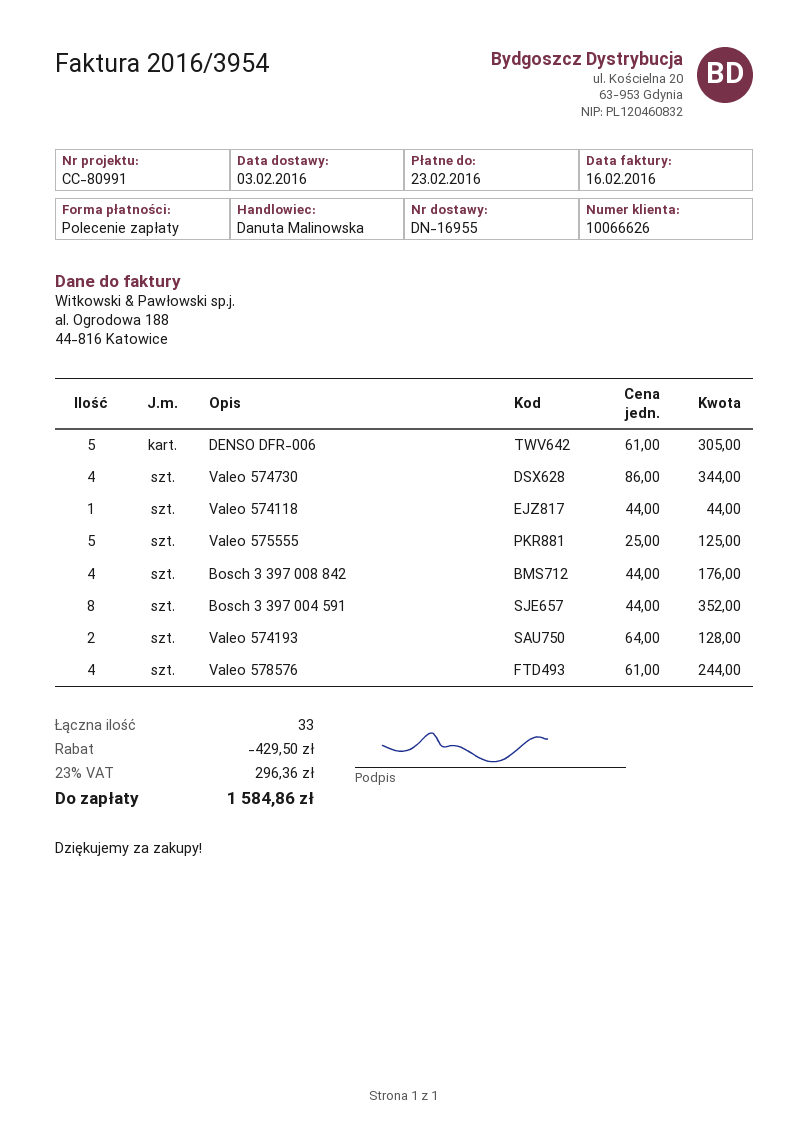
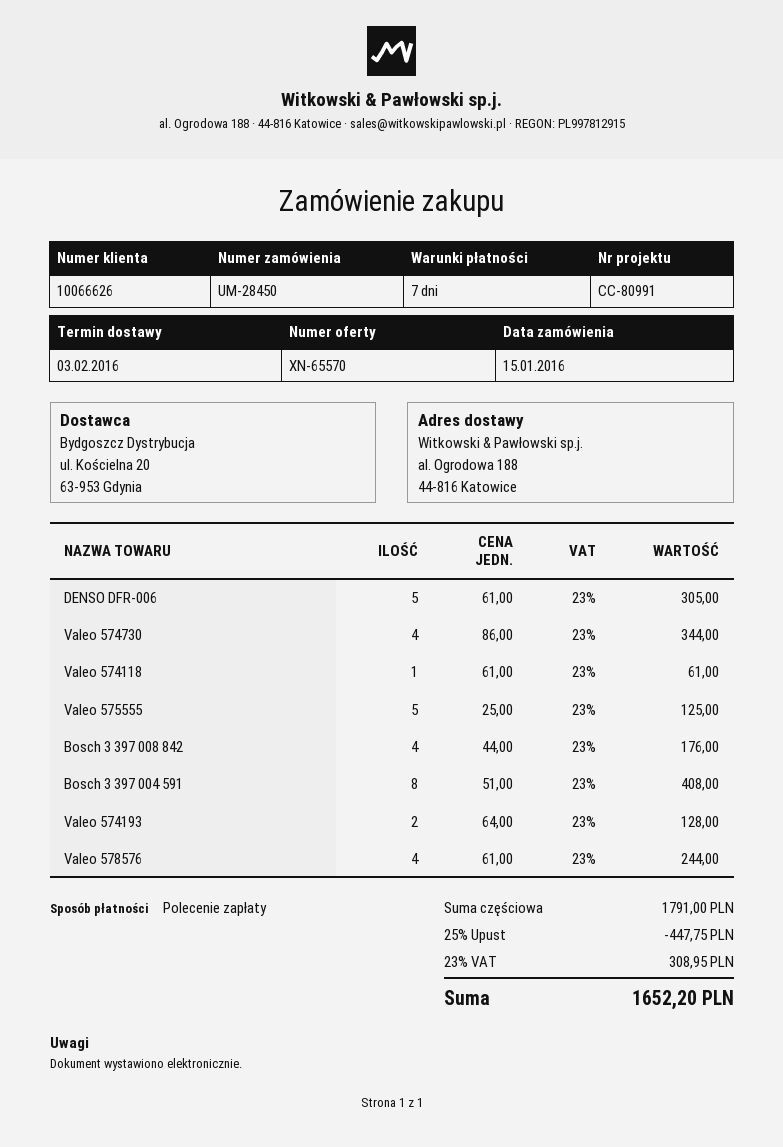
Valeo 574118: 1 x 44.00 = 44.00 -> 1 x 61.00 = 61.00
Bosch 3 397 004 591: 8 x 44.00 = 352.00 -> 8 x 51.00 = 408.00
discount: 429.50 -> 447.75
tax: 23% = 296.36 -> 23% = 308.95
total: 1584.86 -> 1652.20

